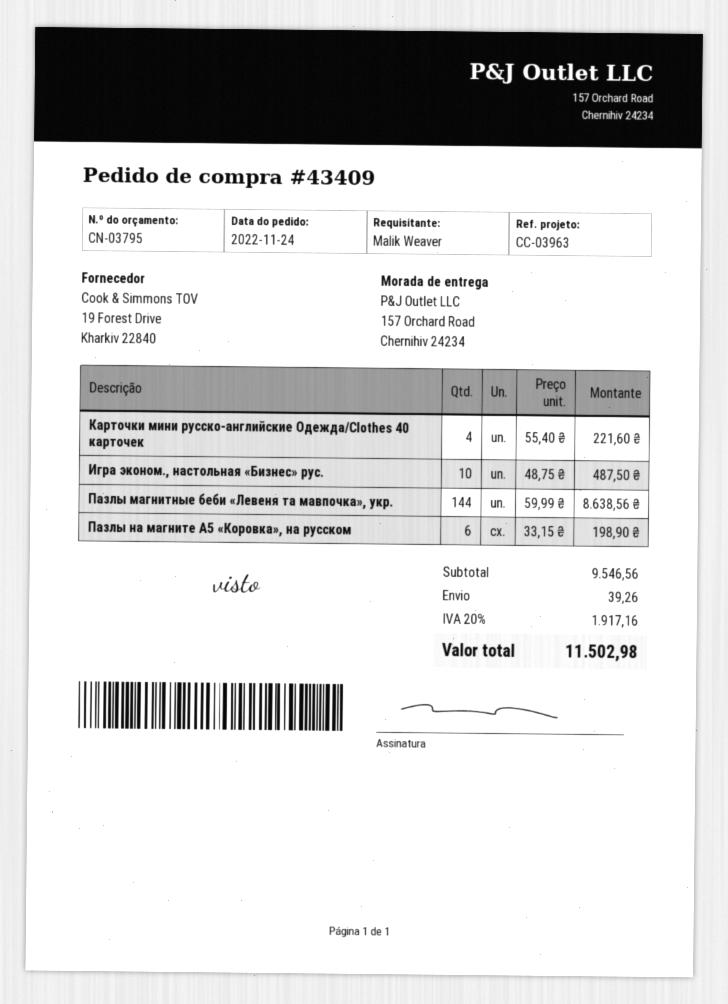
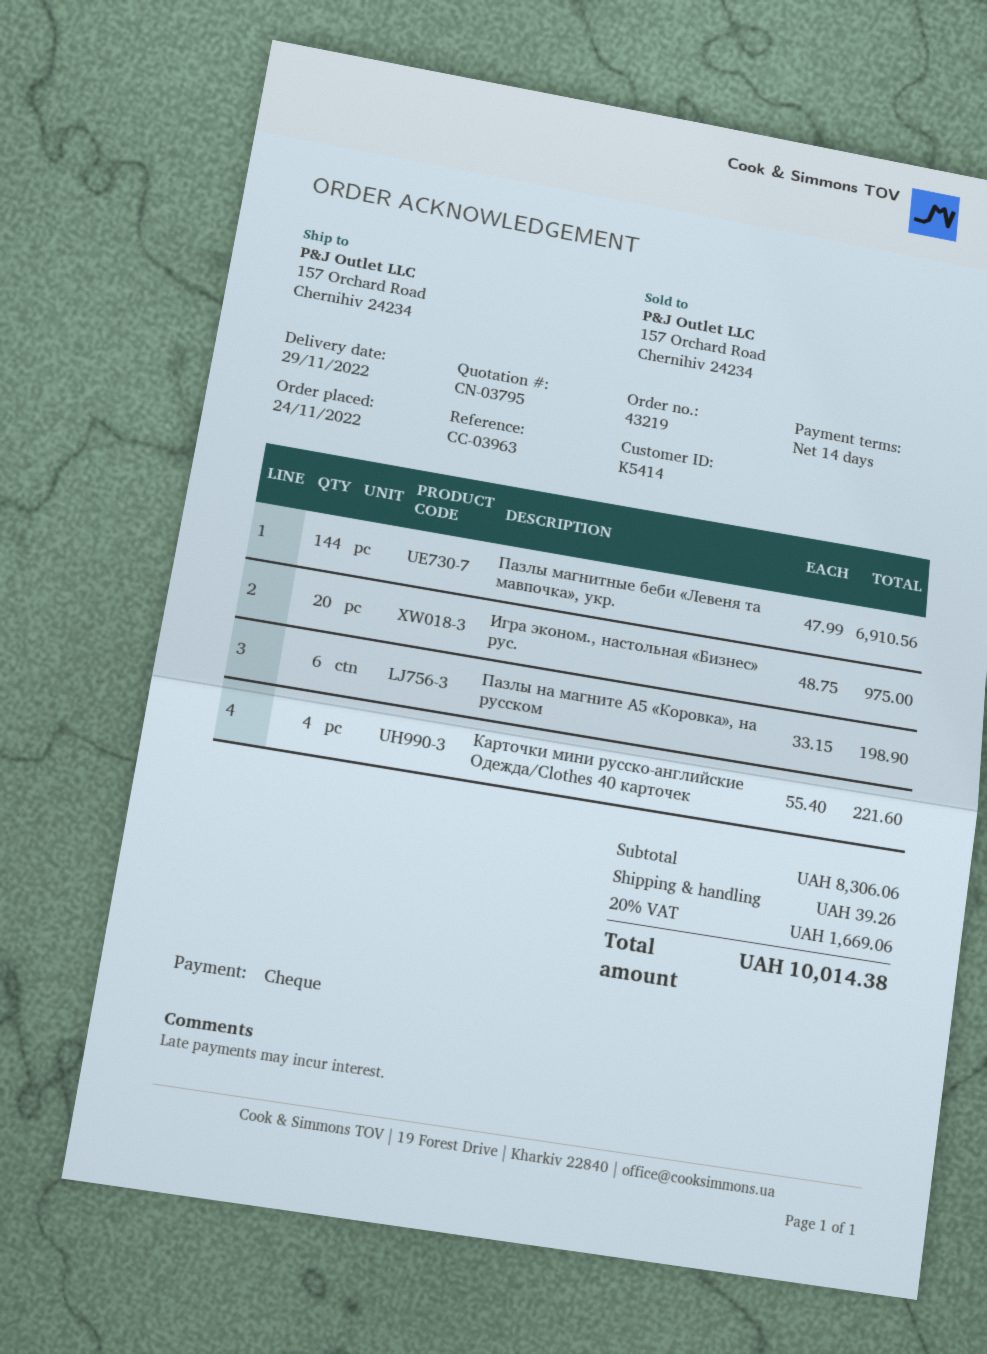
order number: 43409 -> 43219
Игра эконом., настольная «Бизнес» рус.: 10 x 48.75 = 487.50 -> 20 x 48.75 = 975.00
Пазлы магнитные беби «Левеня та мавпочка», укр.: 144 x 59.99 = 8638.56 -> 144 x 47.99 = 6910.56
subtotal: 9546.56 -> 8306.06
tax: 20% = 1917.16 -> 20% = 1669.06
total: 11502.98 -> 10014.38

